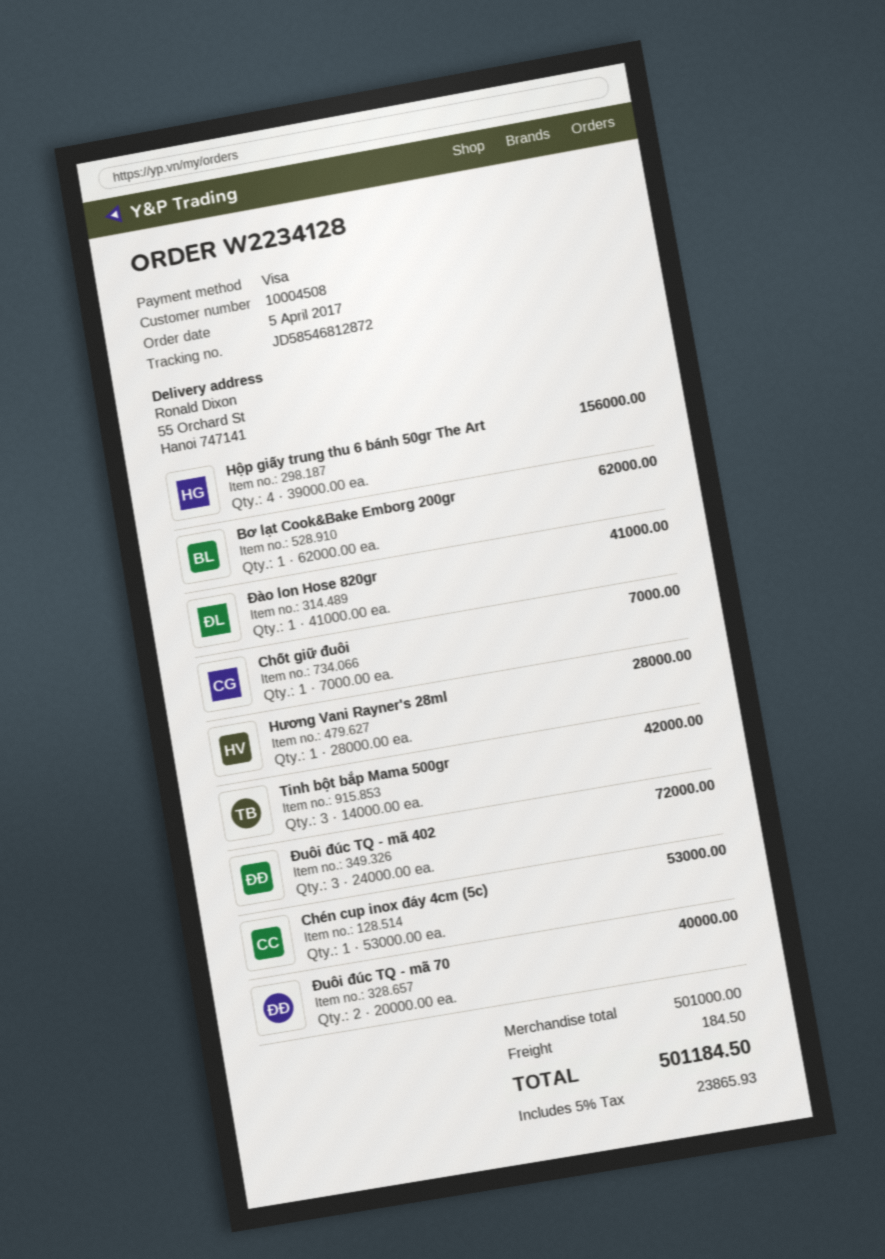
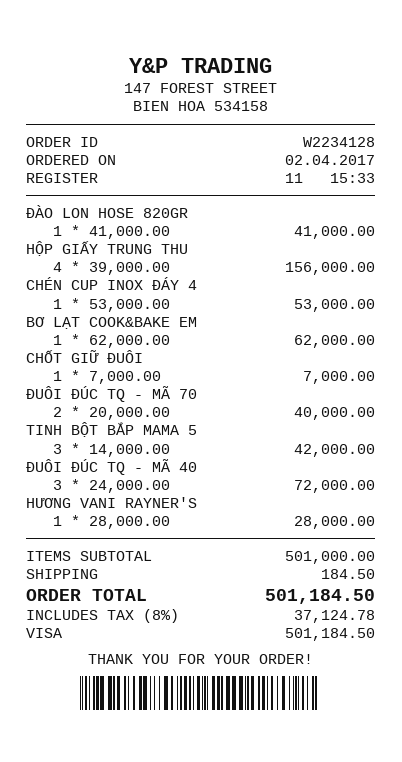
order date: 2017-04-05 -> 2017-04-02
tax: 5% = 23865.93 -> 8% = 37124.78

